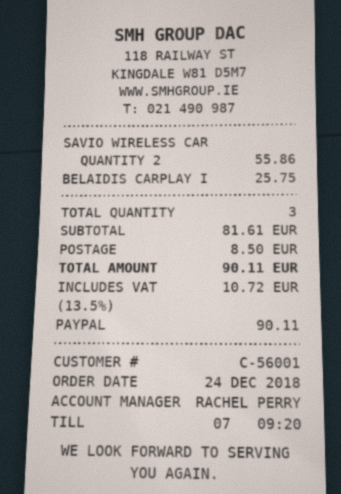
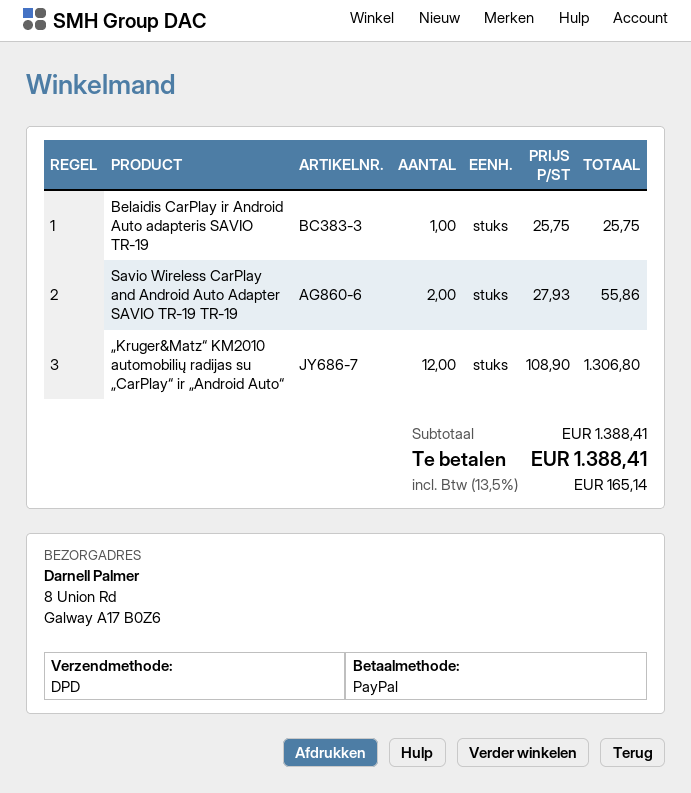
„Kruger&Matz“ KM2010 automobilių radijas su „CarPlay“ ir „Android Auto“: none -> 12 for 1306.80
subtotal: 81.61 -> 1388.41
shipping: 8.50 -> none
tax: 13.5% = 10.72 -> 13.5% = 165.14
total: 90.11 -> 1388.41

